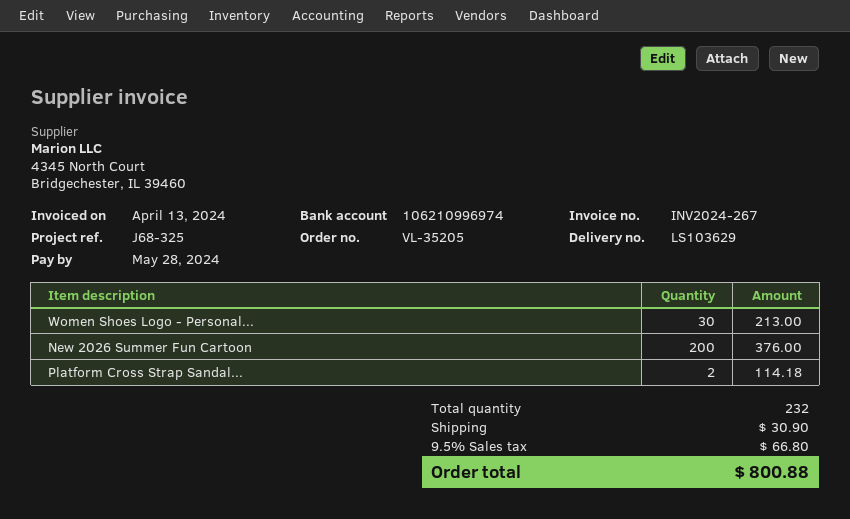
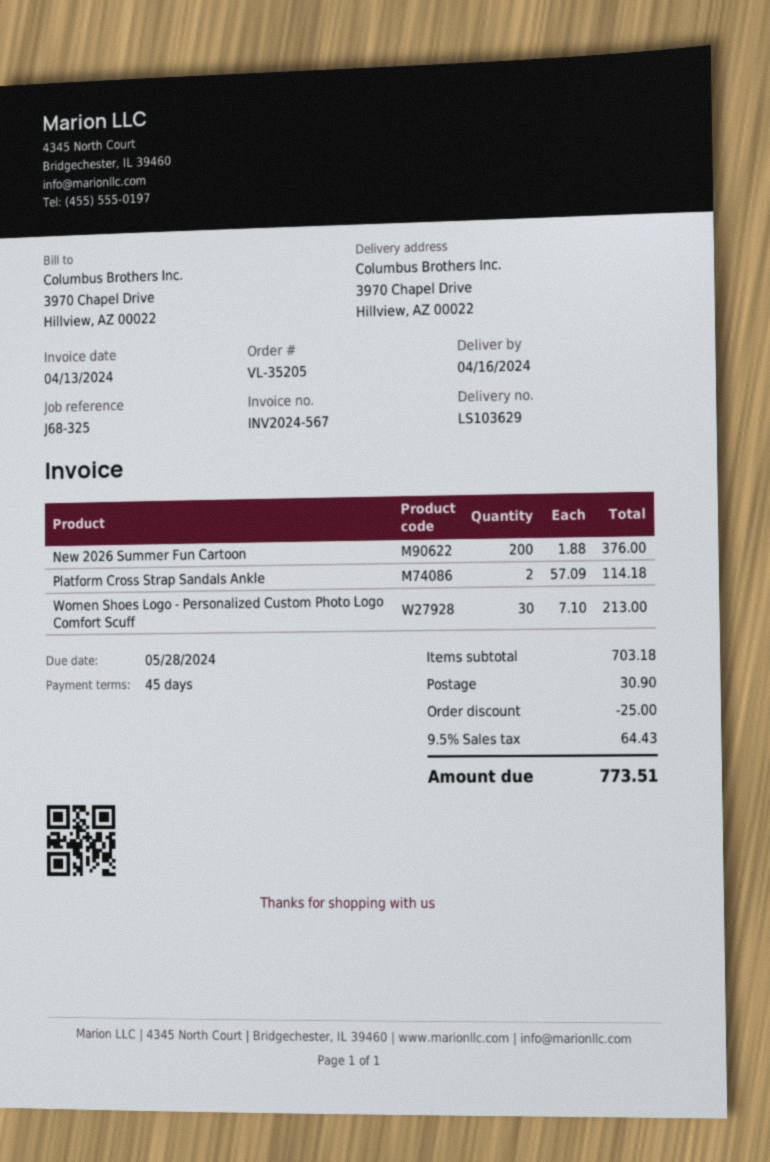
invoice number: INV2024-267 -> INV2024-567
discount: none -> 25.00
tax: 9.5% = 66.80 -> 9.5% = 64.43
total: 800.88 -> 773.51

